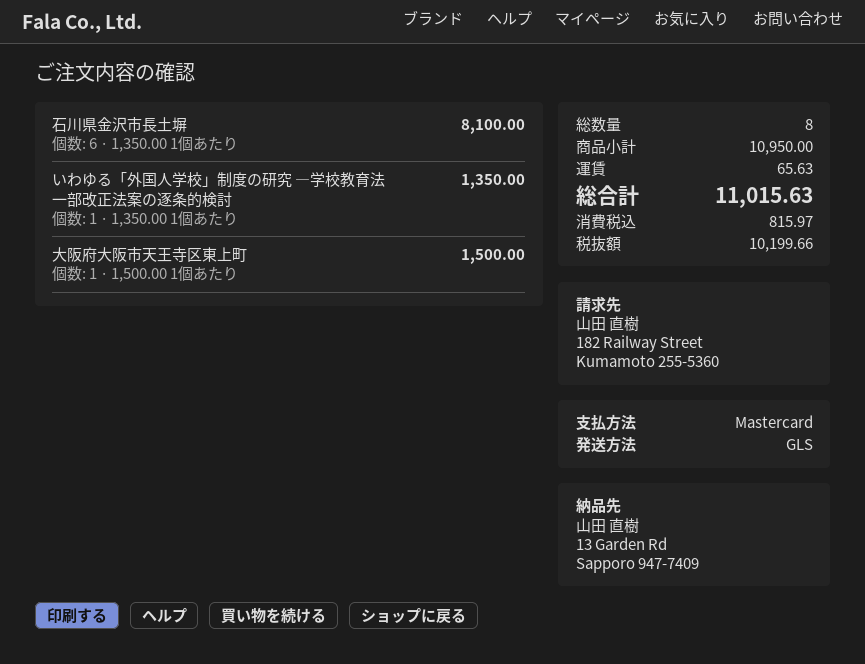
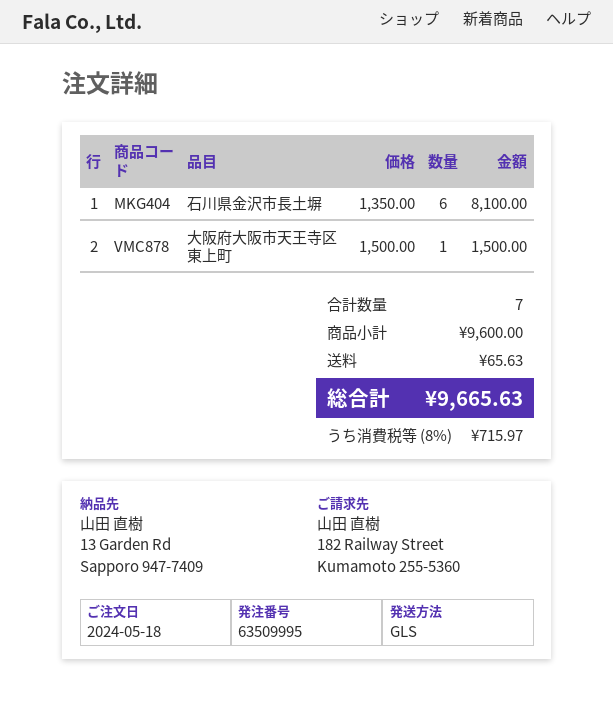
いわゆる「外国人学校」制度の研究 ―学校教育法一部改正法案の逐条的検討: 1 x 1350.00 = 1350.00 -> none
total quantity: 8 -> 7
subtotal: 10950.00 -> 9600.00
tax: 815.97 -> 715.97
total: 11015.63 -> 9665.63

